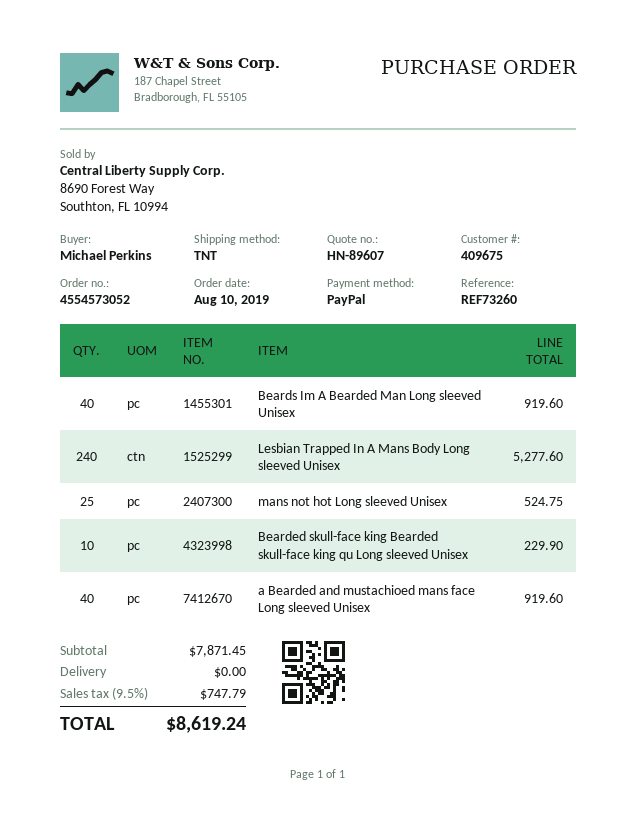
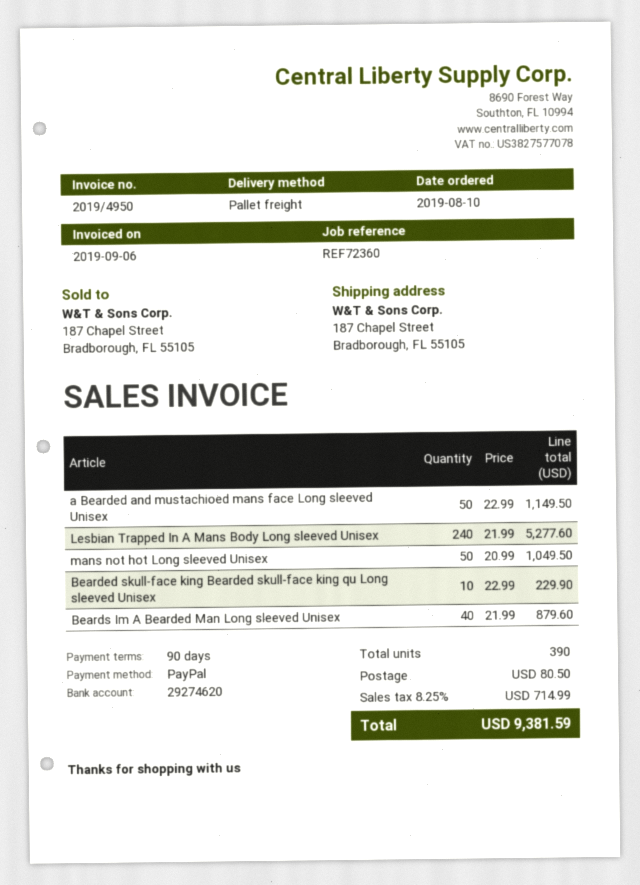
reference: REF73260 -> REF72360
shipping method: TNT -> pallet freight
Beards Im A Bearded Man Long sleeved Unisex: 40 for 919.60 -> 40 for 879.60
mans not hot Long sleeved Unisex: 25 for 524.75 -> 50 for 1049.50
a Bearded and mustachioed mans face Long sleeved Unisex: 40 for 919.60 -> 50 for 1149.50
shipping: 0.00 -> 80.50
tax: 9.5% = 747.79 -> 8.25% = 714.99
total: 8619.24 -> 9381.59

